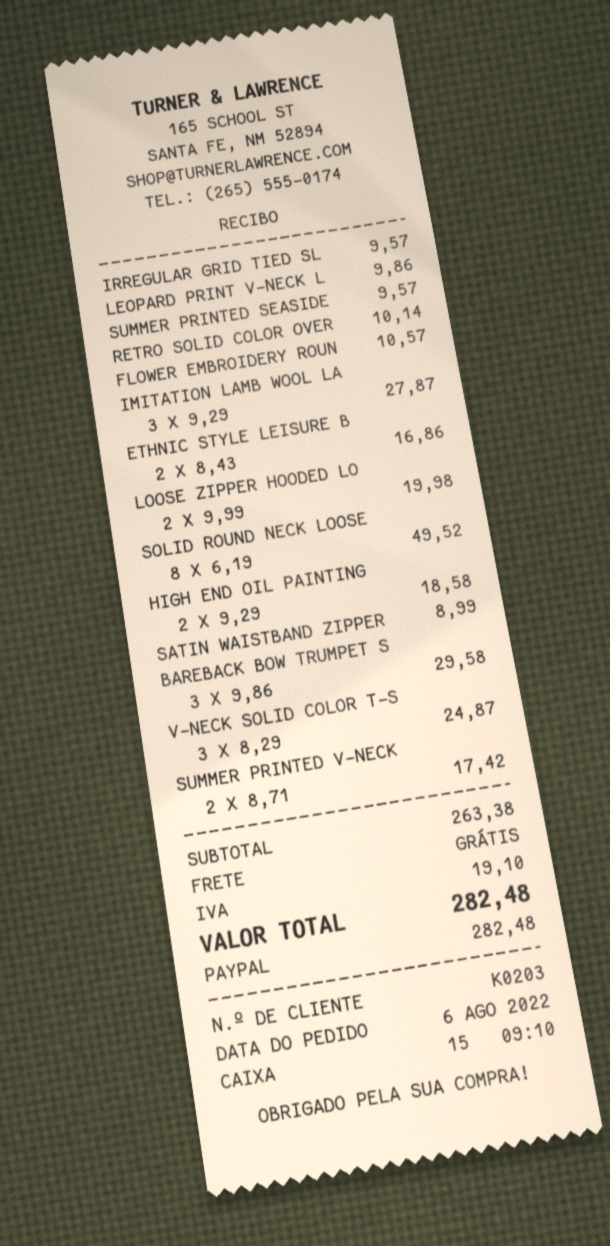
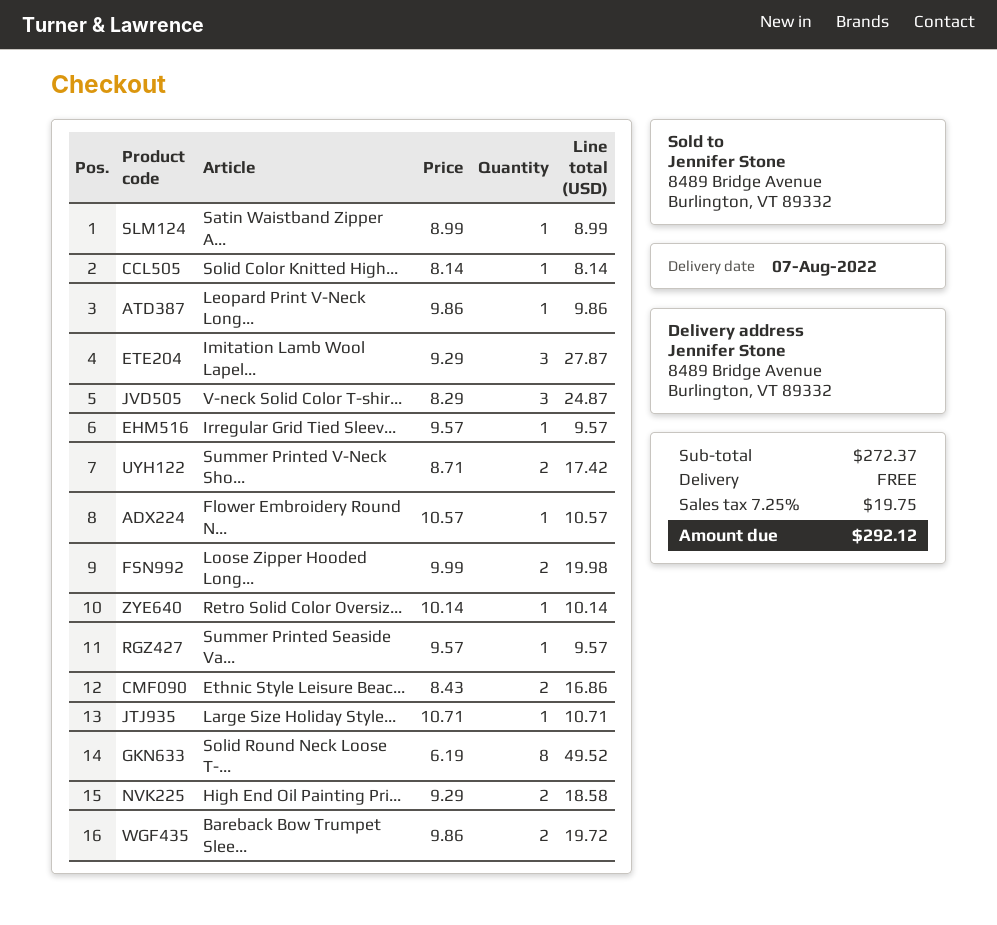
BAREBACK BOW TRUMPET S: 3 x 9.86 = 29.58 -> 2 x 9.86 = 19.72
Solid Color Knitted High...: none -> 1 x 8.14 = 8.14
Large Size Holiday Style...: none -> 1 x 10.71 = 10.71
subtotal: 263.38 -> 272.37
tax: 19.10 -> 19.75
total: 282.48 -> 292.12

